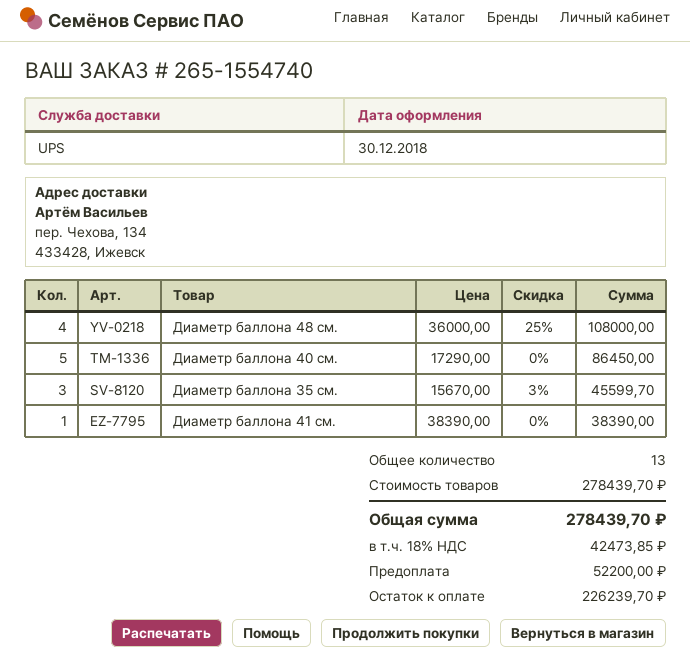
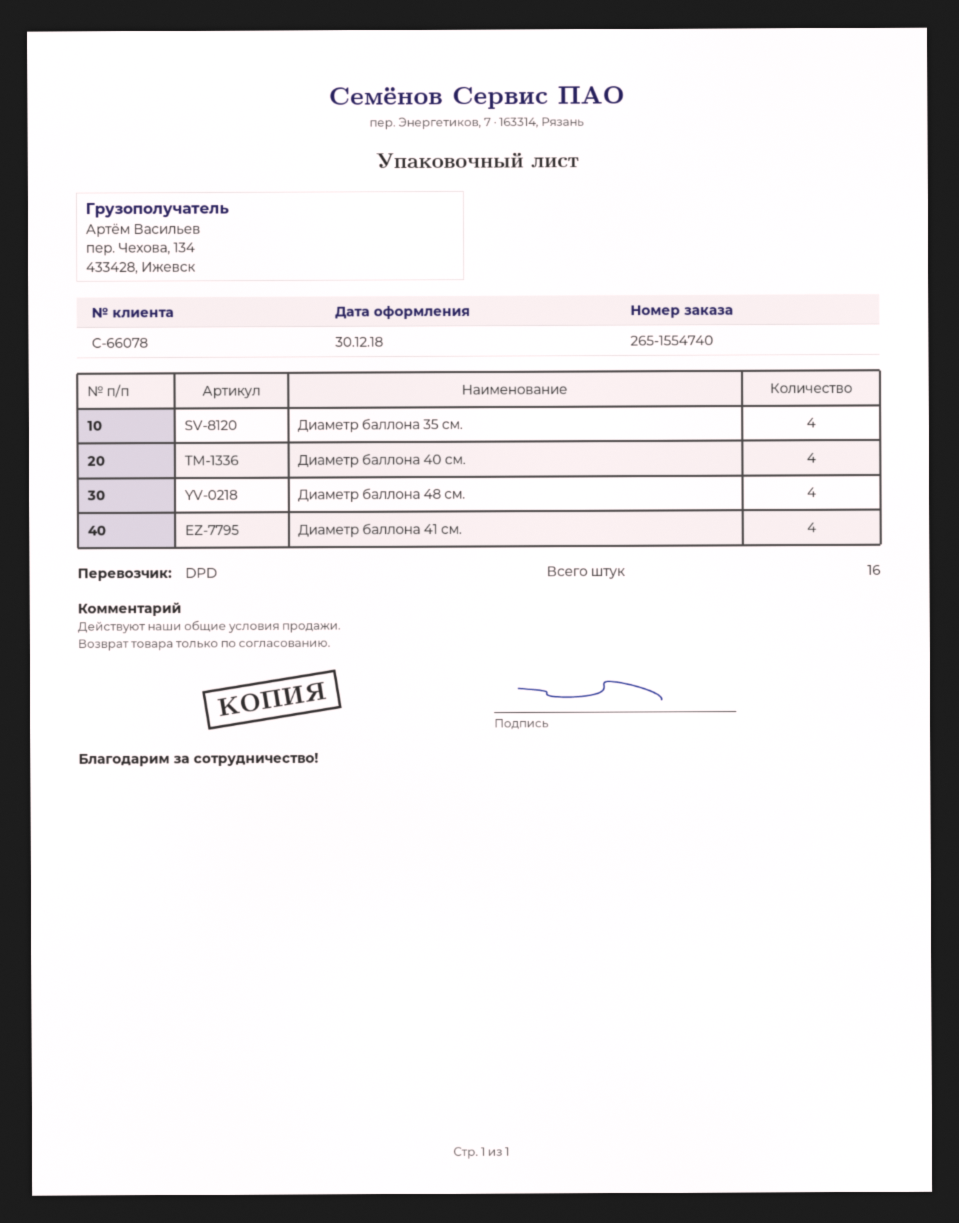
shipping method: UPS -> DPD
Диаметр баллона 40 см.: 5 -> 4
Диаметр баллона 35 см.: 3 -> 4
Диаметр баллона 41 см.: 1 -> 4
total quantity: 13 -> 16

